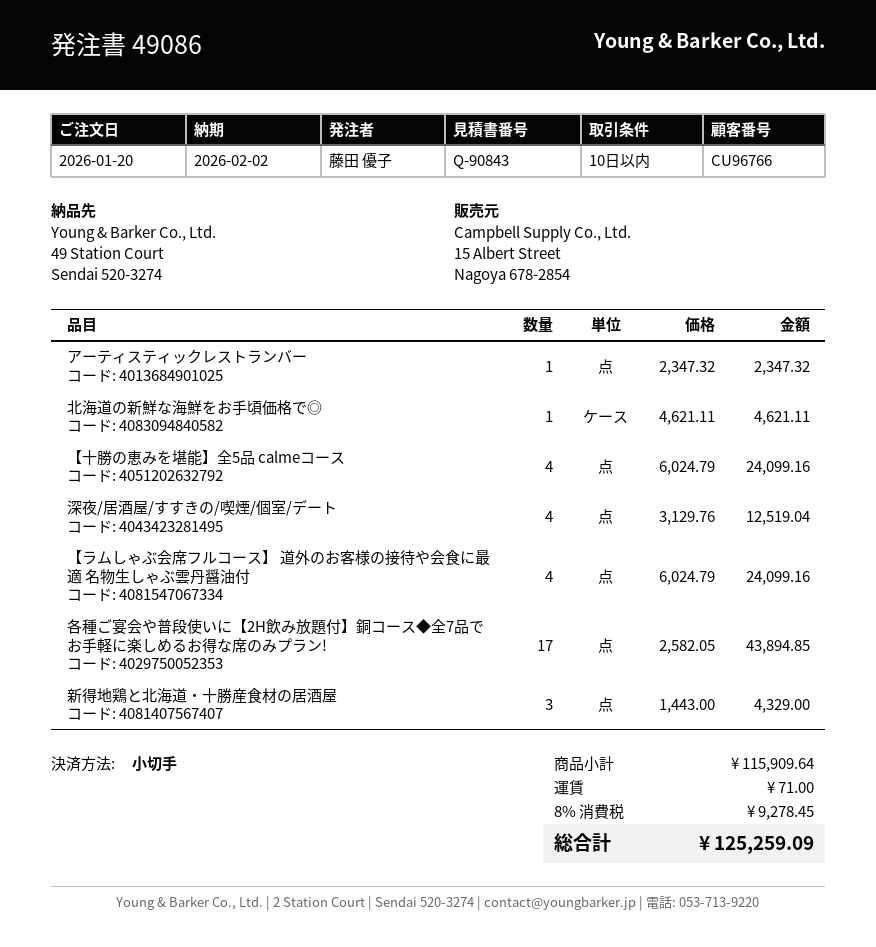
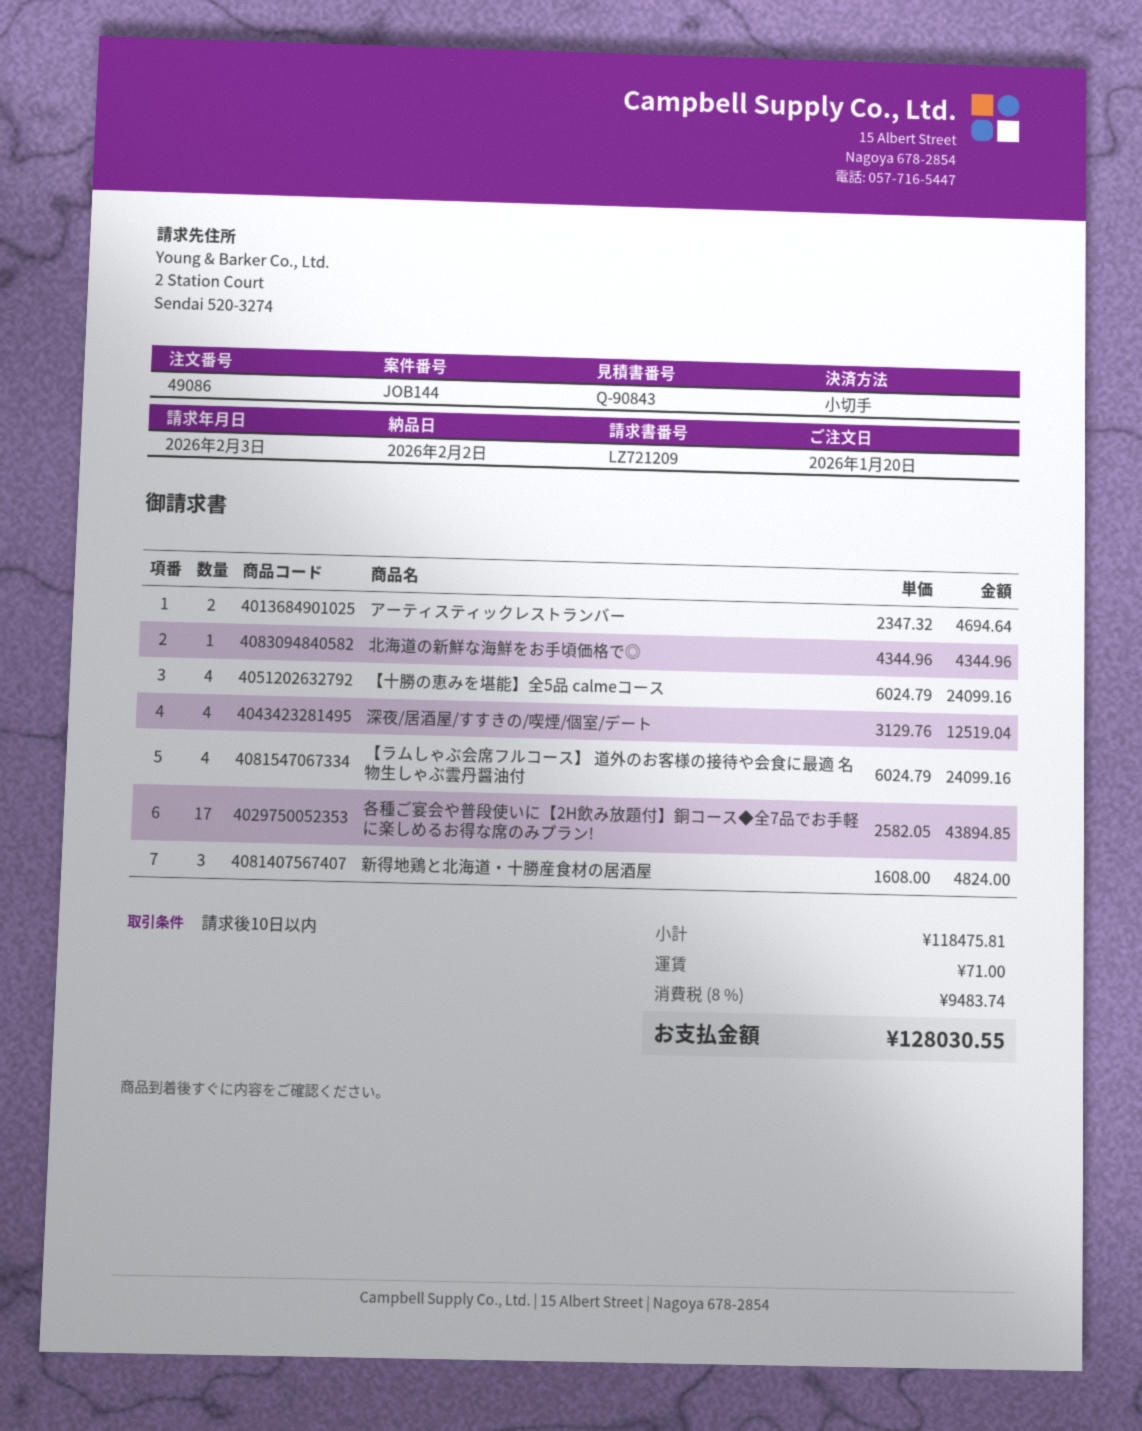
アーティスティックレストランバー: 1 x 2347.32 = 2347.32 -> 2 x 2347.32 = 4694.64
北海道の新鮮な海鮮をお手頃価格で◎: 1 x 4621.11 = 4621.11 -> 1 x 4344.96 = 4344.96
新得地鶏と北海道・十勝産食材の居酒屋: 3 x 1443.00 = 4329.00 -> 3 x 1608.00 = 4824.00
subtotal: 115909.64 -> 118475.81
tax: 8% = 9278.45 -> 8% = 9483.74
total: 125259.09 -> 128030.55

